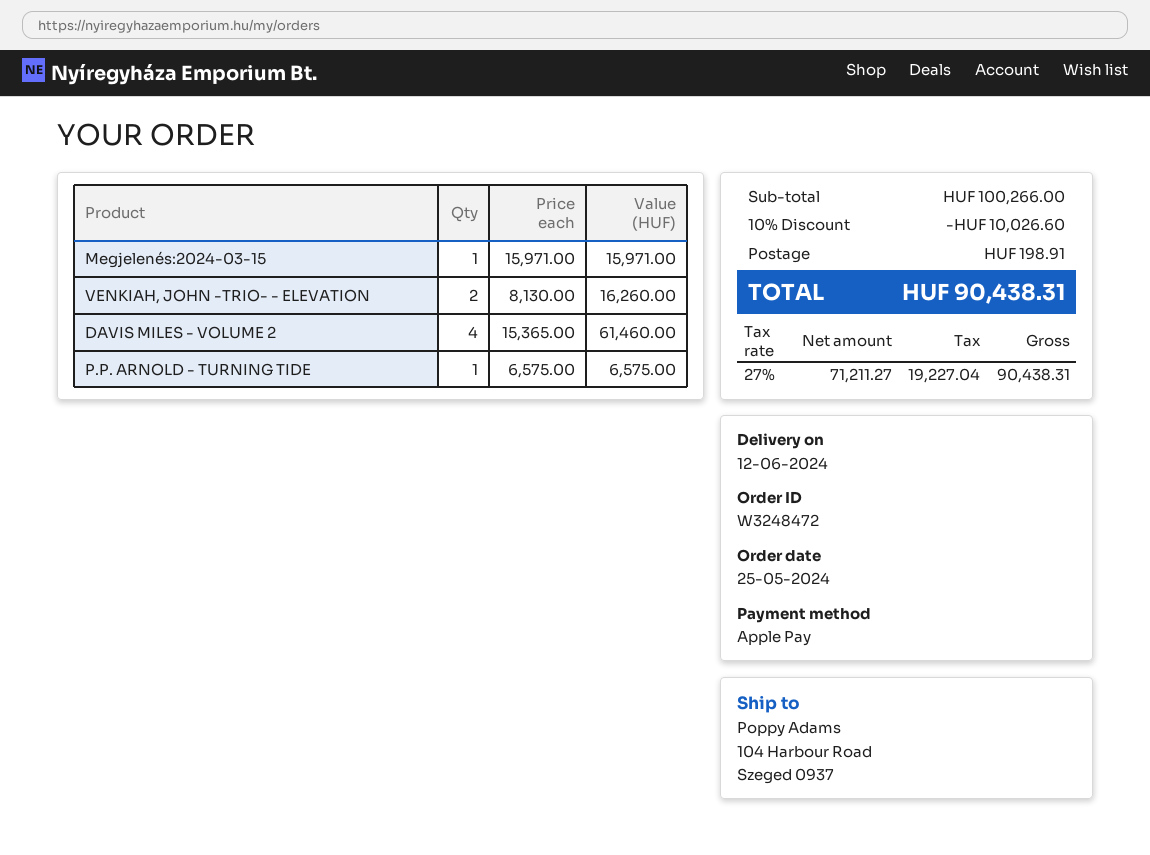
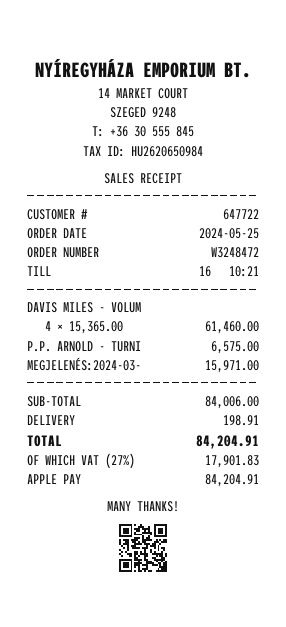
VENKIAH, JOHN -TRIO- - ELEVATION: 2 x 8130.00 = 16260.00 -> none
subtotal: 100266.00 -> 84006.00
discount: 10% = 10026.60 -> none
tax: 27% = 19227.04 -> 27% = 17901.83
total: 90438.31 -> 84204.91

